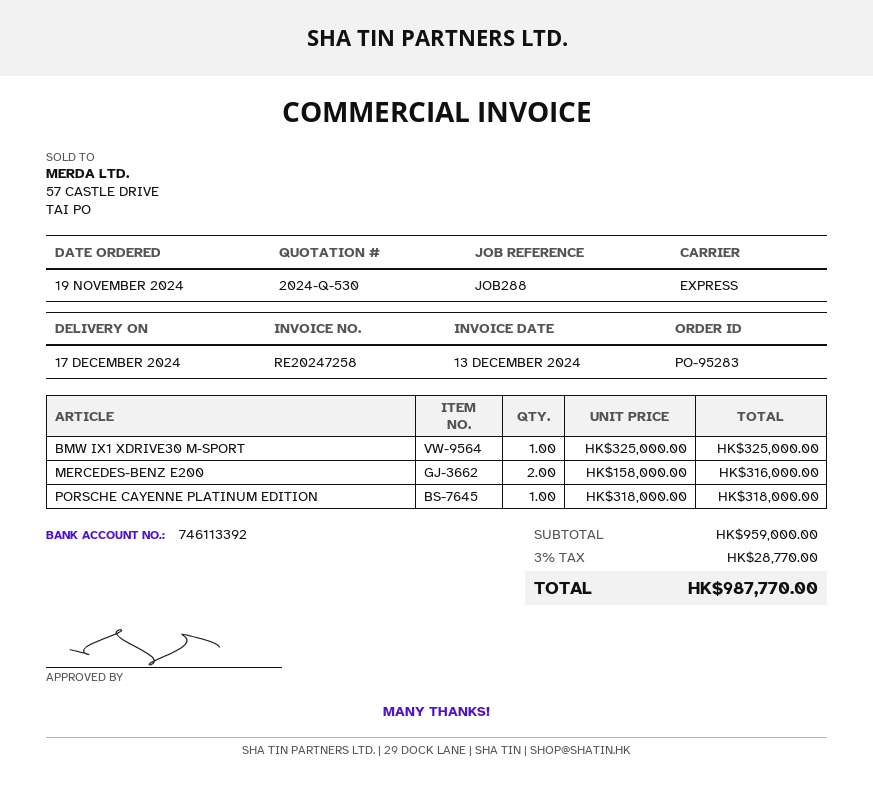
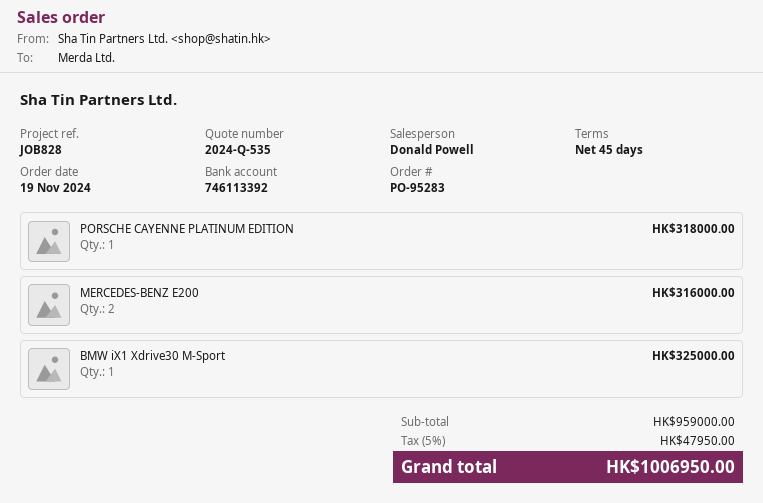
quote number: 2024-Q-530 -> 2024-Q-535
reference: JOB288 -> JOB828
tax: 3% = 28770.00 -> 5% = 47950.00
total: 987770.00 -> 1006950.00

